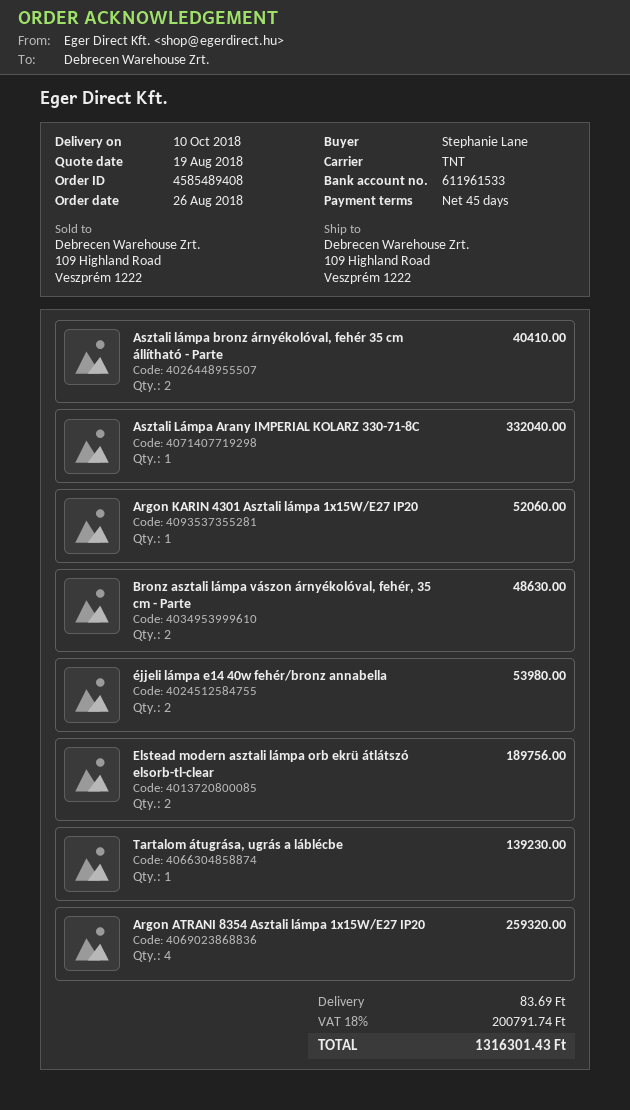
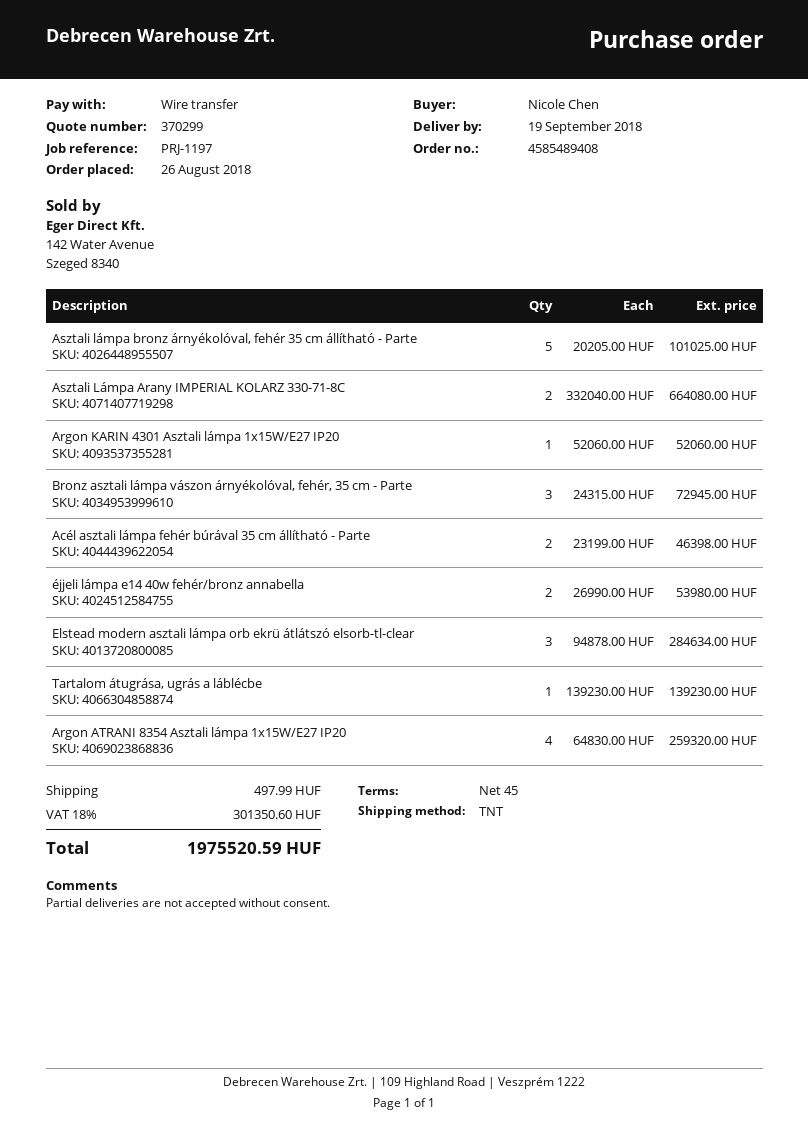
delivery date: 2018-10-10 -> 2018-09-19
ordered by: Stephanie Lane -> Nicole Chen
Asztali lámpa bronz árnyékolóval, fehér 35 cm állítható - Parte: 2 for 40410.00 -> 5 for 101025.00
Asztali Lámpa Arany IMPERIAL KOLARZ 330-71-8C: 1 for 332040.00 -> 2 for 664080.00
Bronz asztali lámpa vászon árnyékolóval, fehér, 35 cm - Parte: 2 for 48630.00 -> 3 for 72945.00
Elstead modern asztali lámpa orb ekrü átlátszó elsorb-tl-clear: 2 for 189756.00 -> 3 for 284634.00
Acél asztali lámpa fehér búrával 35 cm állítható - Parte: none -> 2 for 46398.00
shipping: 83.69 -> 497.99
tax: 18% = 200791.74 -> 18% = 301350.60
total: 1316301.43 -> 1975520.59

